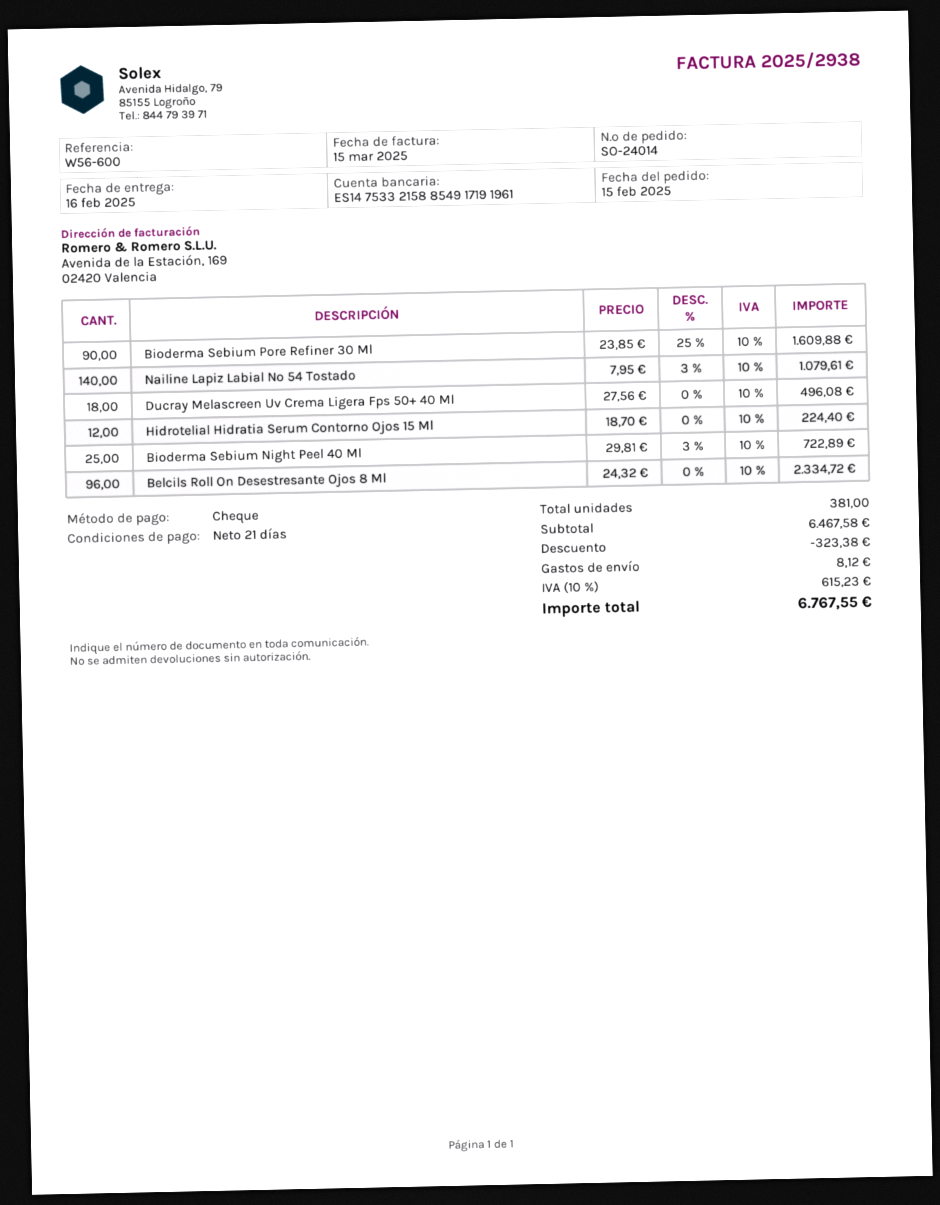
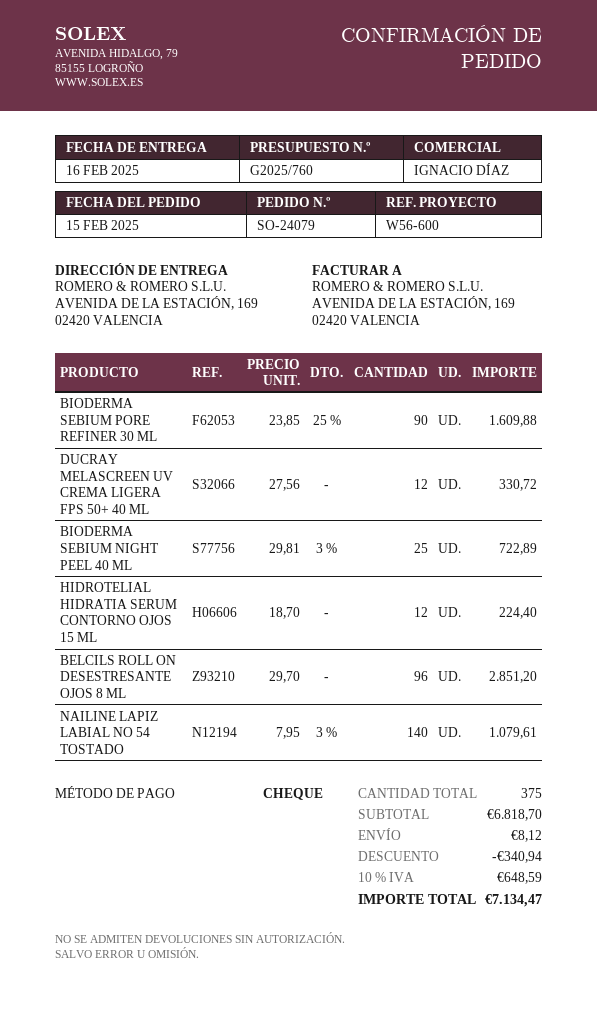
order number: SO-24014 -> SO-24079
Ducray Melascreen Uv Crema Ligera Fps 50+ 40 Ml: 18 x 27.56 = 496.08 -> 12 x 27.56 = 330.72
Belcils Roll On Desestresante Ojos 8 Ml: 96 x 24.32 = 2334.72 -> 96 x 29.70 = 2851.20
total quantity: 381 -> 375
subtotal: 6467.58 -> 6818.70
discount: 323.38 -> 340.94
tax: 10% = 615.23 -> 10% = 648.59
total: 6767.55 -> 7134.47

